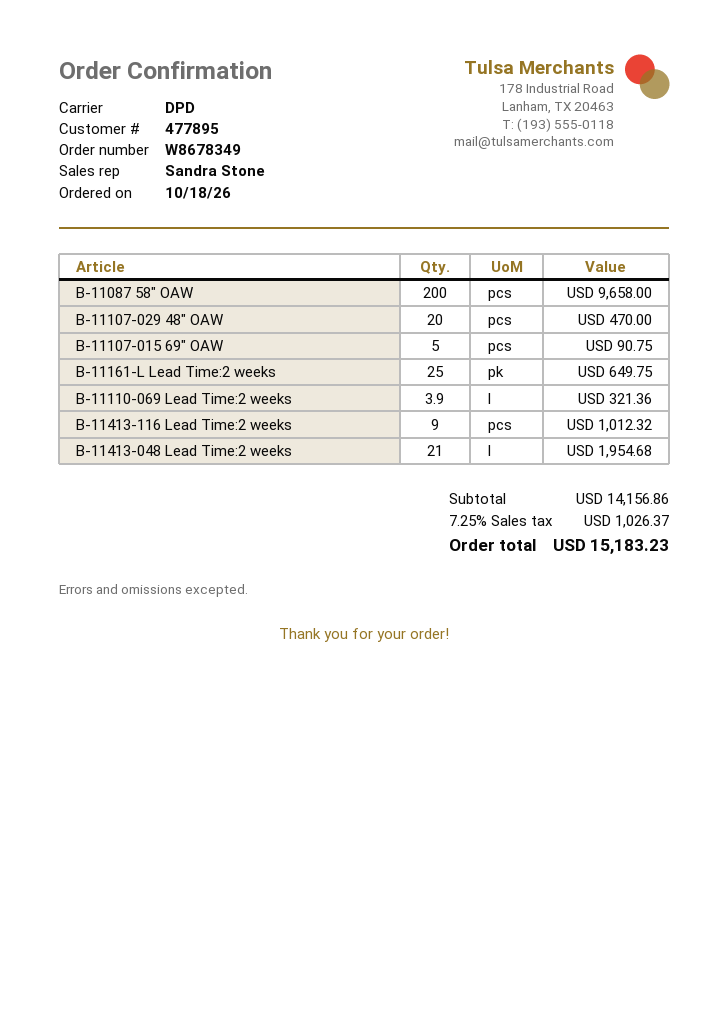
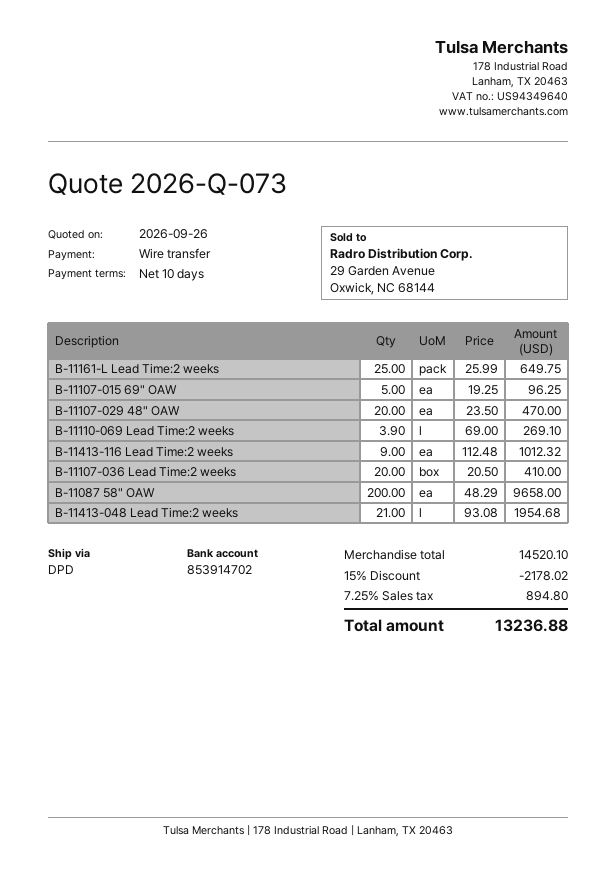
B-11107-015 69" OAW: 5 for 90.75 -> 5 for 96.25
B-11110-069 Lead Time:2 weeks: 3.9 for 321.36 -> 3.9 for 269.10
B-11107-036 Lead Time:2 weeks: none -> 20 for 410.00
subtotal: 14156.86 -> 14520.10
discount: none -> 15% = 2178.02
tax: 7.25% = 1026.37 -> 7.25% = 894.80
total: 15183.23 -> 13236.88

